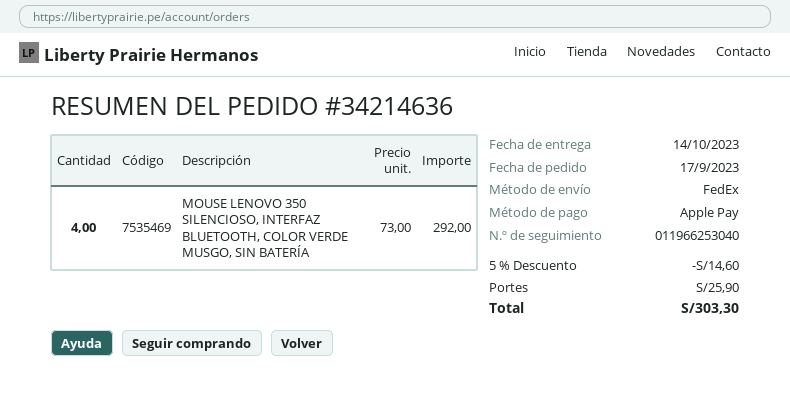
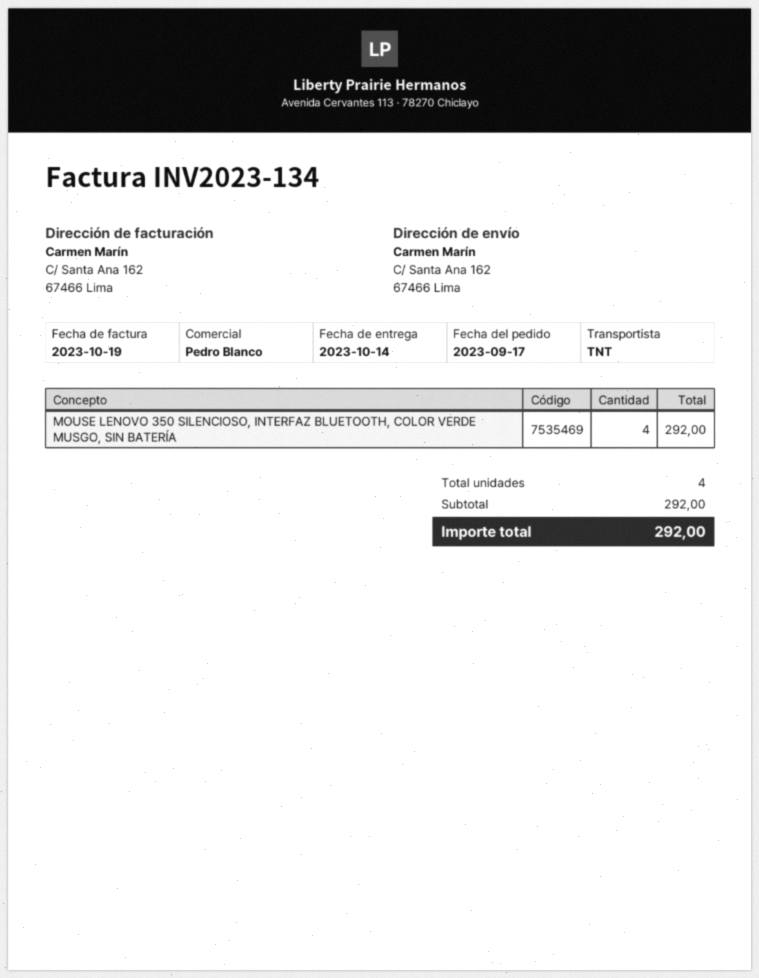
shipping method: FedEx -> TNT
discount: 5% = 14.60 -> none
shipping: 25.90 -> none
total: 303.30 -> 292.00

